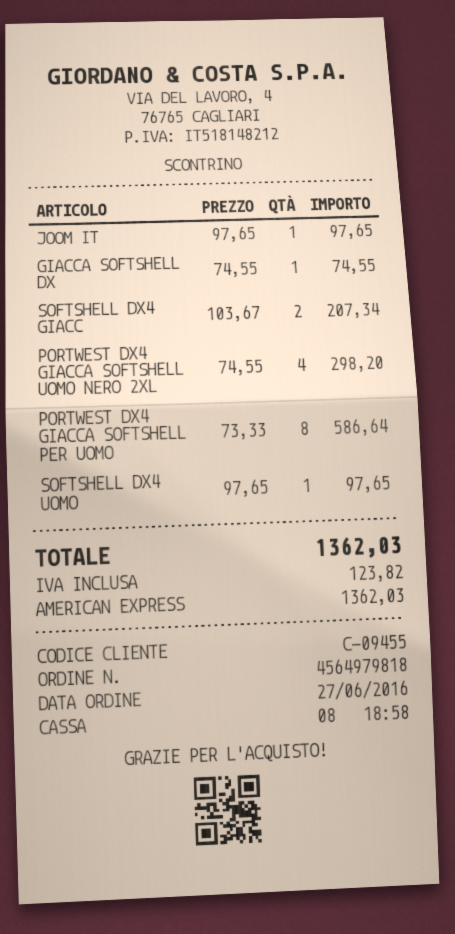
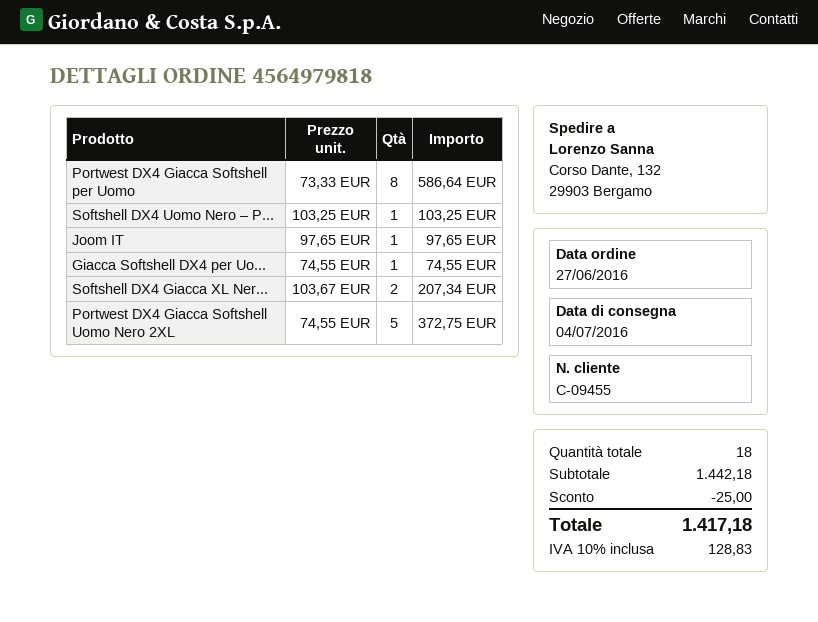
PORTWEST DX4 GIACCA SOFTSHELL UOMO NERO 2XL: 4 x 74.55 = 298.20 -> 5 x 74.55 = 372.75
SOFTSHELL DX4 UOMO: 1 x 97.65 = 97.65 -> 1 x 103.25 = 103.25
discount: none -> 25.00
tax: 123.82 -> 128.83
total: 1362.03 -> 1417.18

